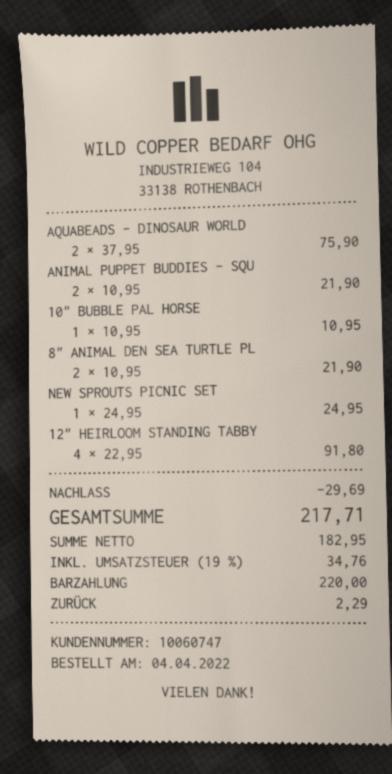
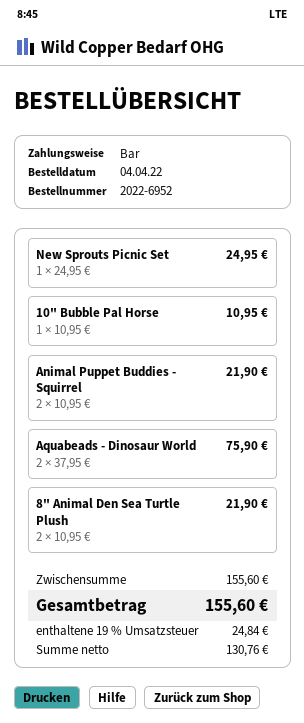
12" HEIRLOOM STANDING TABBY: 4 x 22.95 = 91.80 -> none
discount: 29.69 -> none
net: 182.95 -> 130.76
tax: 19% = 34.76 -> 19% = 24.84
total: 217.71 -> 155.60

